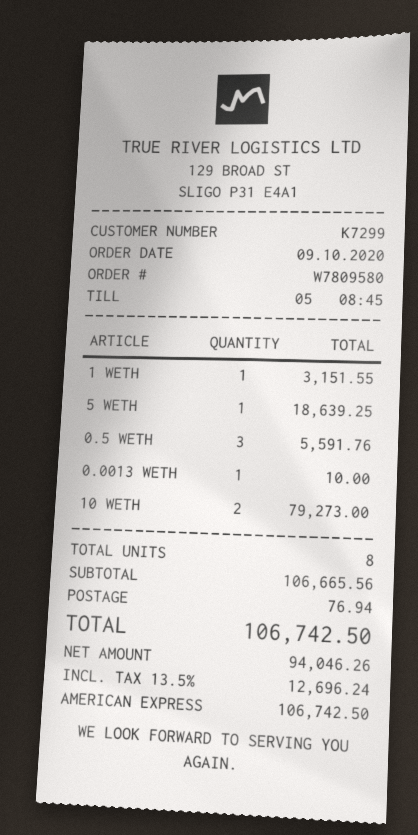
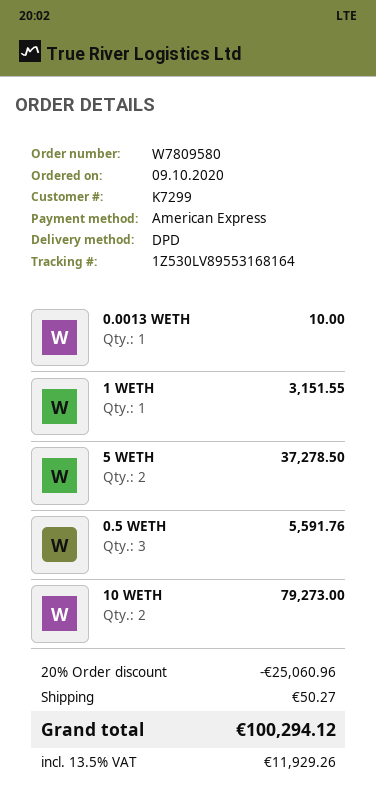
5 WETH: 1 for 18639.25 -> 2 for 37278.50
discount: none -> 20% = 25060.96
shipping: 76.94 -> 50.27
tax: 13.5% = 12696.24 -> 13.5% = 11929.26
total: 106742.50 -> 100294.12

